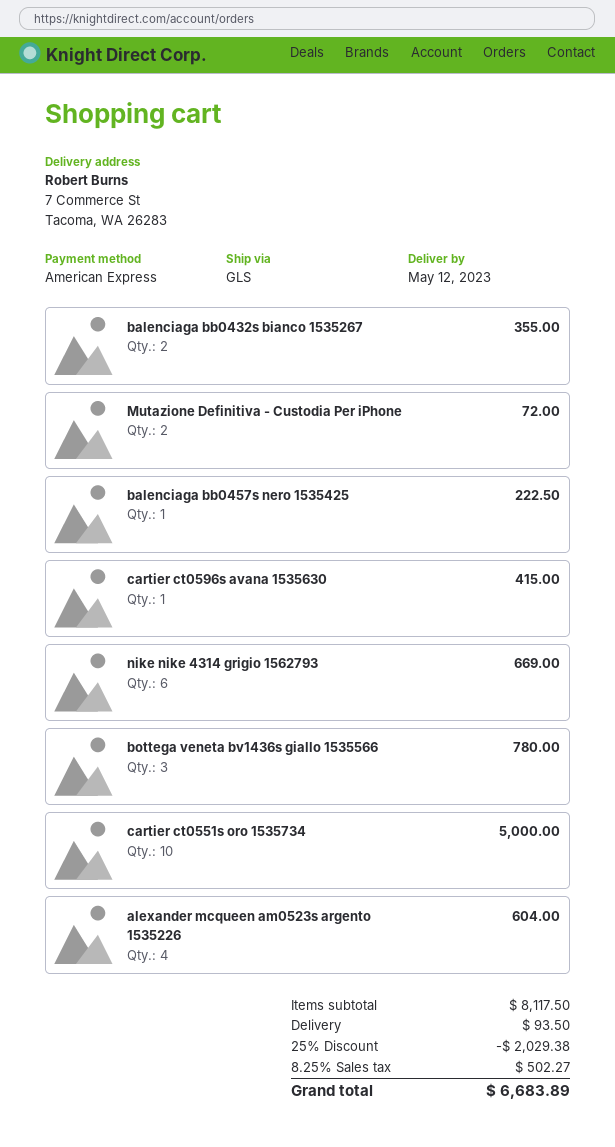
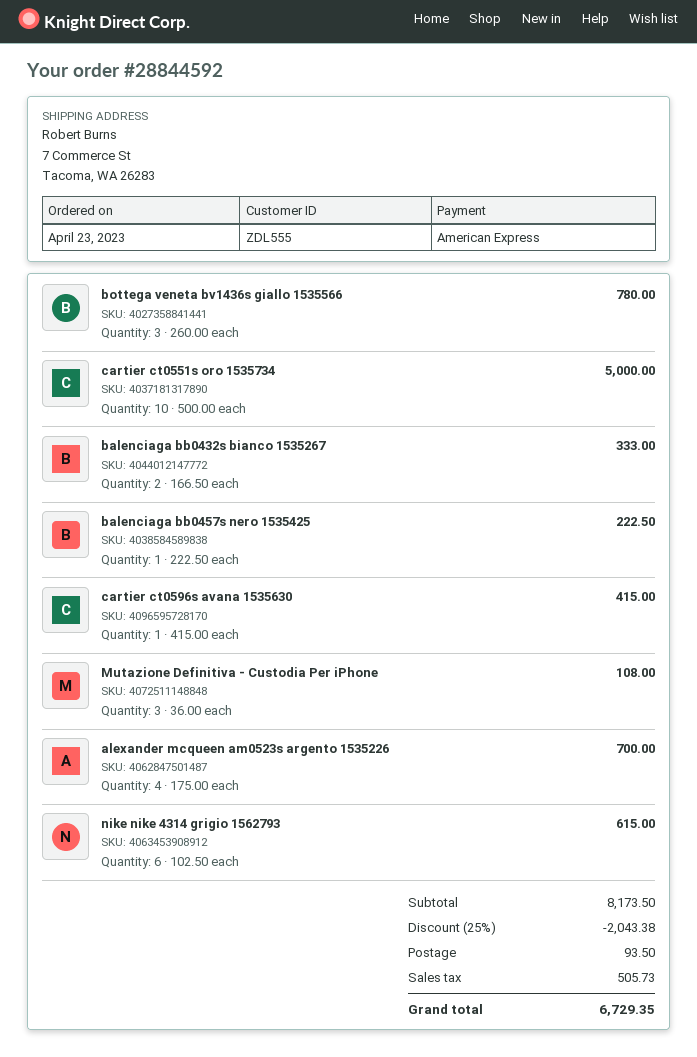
balenciaga bb0432s bianco 1535267: 2 for 355.00 -> 2 for 333.00
Mutazione Definitiva - Custodia Per iPhone: 2 for 72.00 -> 3 for 108.00
nike nike 4314 grigio 1562793: 6 for 669.00 -> 6 for 615.00
alexander mcqueen am0523s argento 1535226: 4 for 604.00 -> 4 for 700.00
subtotal: 8117.50 -> 8173.50
discount: 25% = 2029.38 -> 25% = 2043.38
tax: 502.27 -> 505.73
total: 6683.89 -> 6729.35

